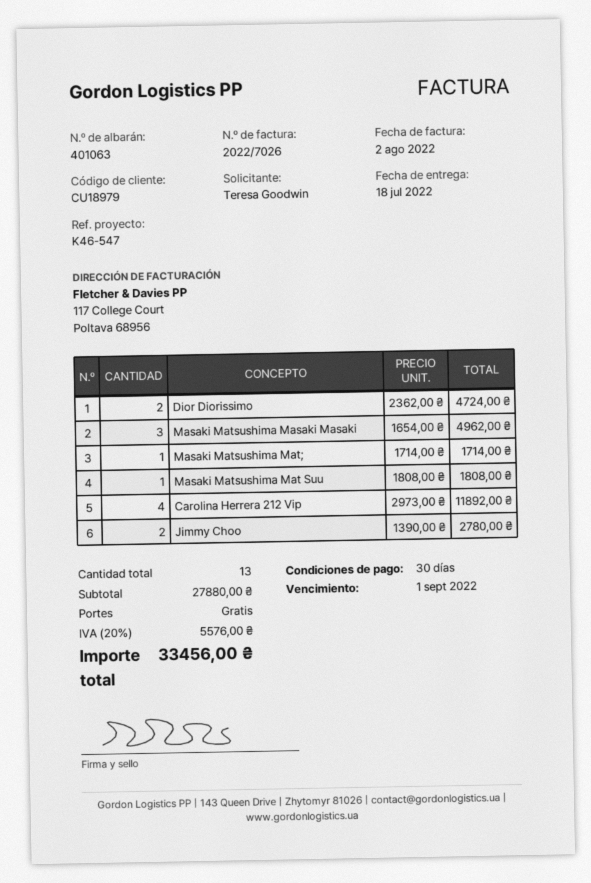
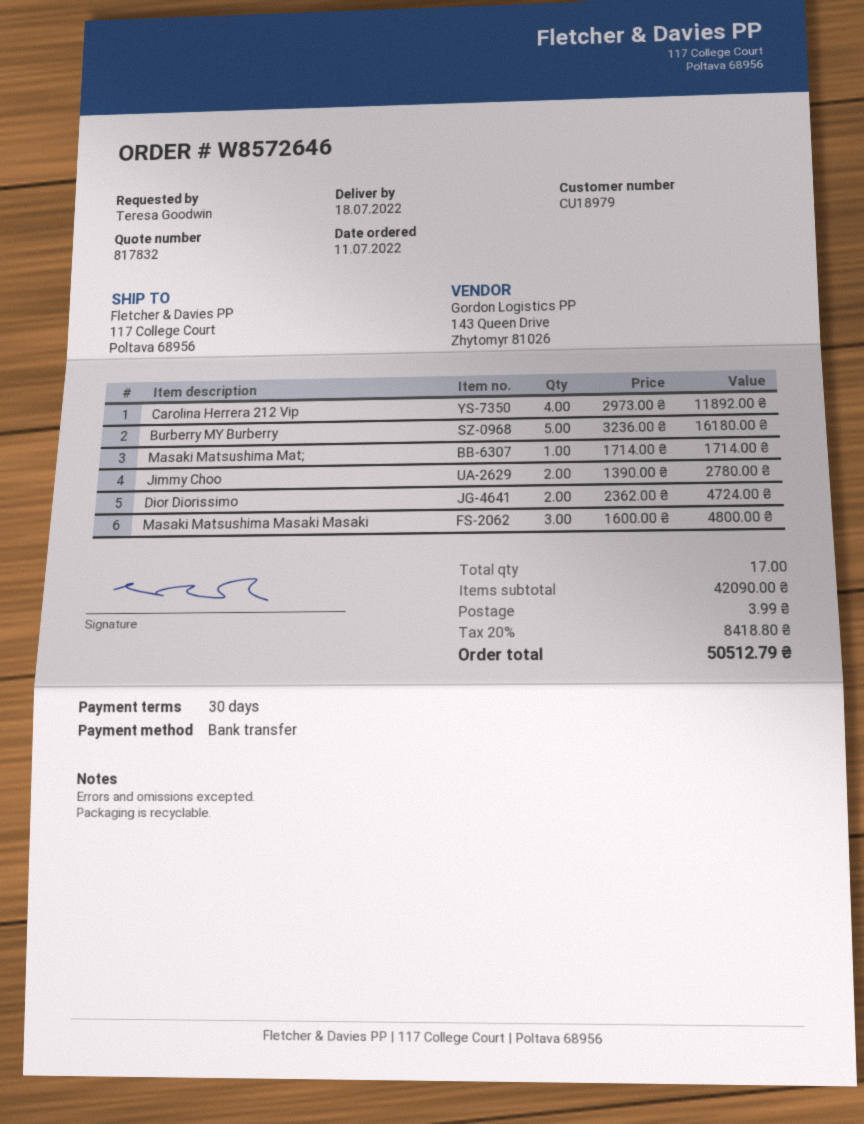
Masaki Matsushima Masaki Masaki: 3 x 1654.00 = 4962.00 -> 3 x 1600.00 = 4800.00
Masaki Matsushima Mat Suu: 1 x 1808.00 = 1808.00 -> none
Burberry MY Burberry: none -> 5 x 3236.00 = 16180.00
total quantity: 13 -> 17
subtotal: 27880.00 -> 42090.00
shipping: 0.00 -> 3.99
tax: 20% = 5576.00 -> 20% = 8418.80
total: 33456.00 -> 50512.79

